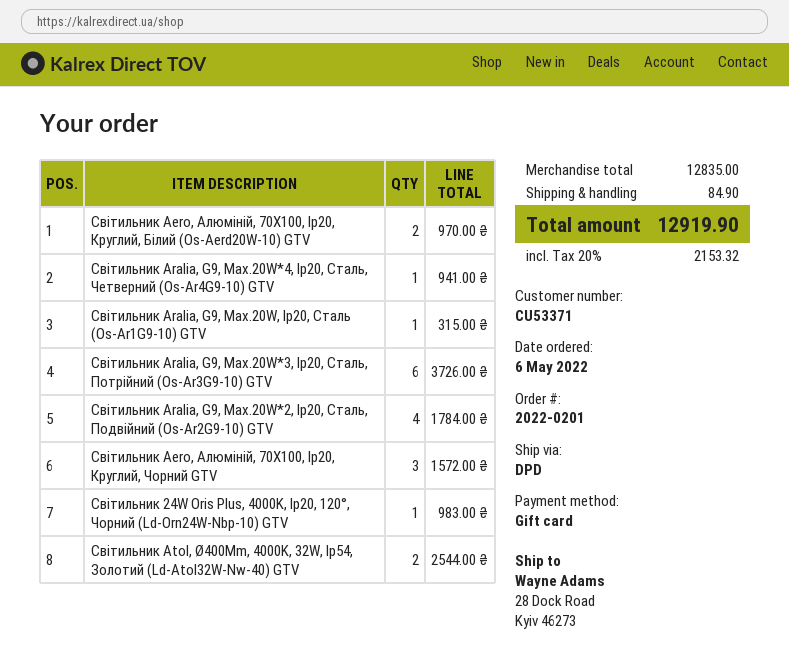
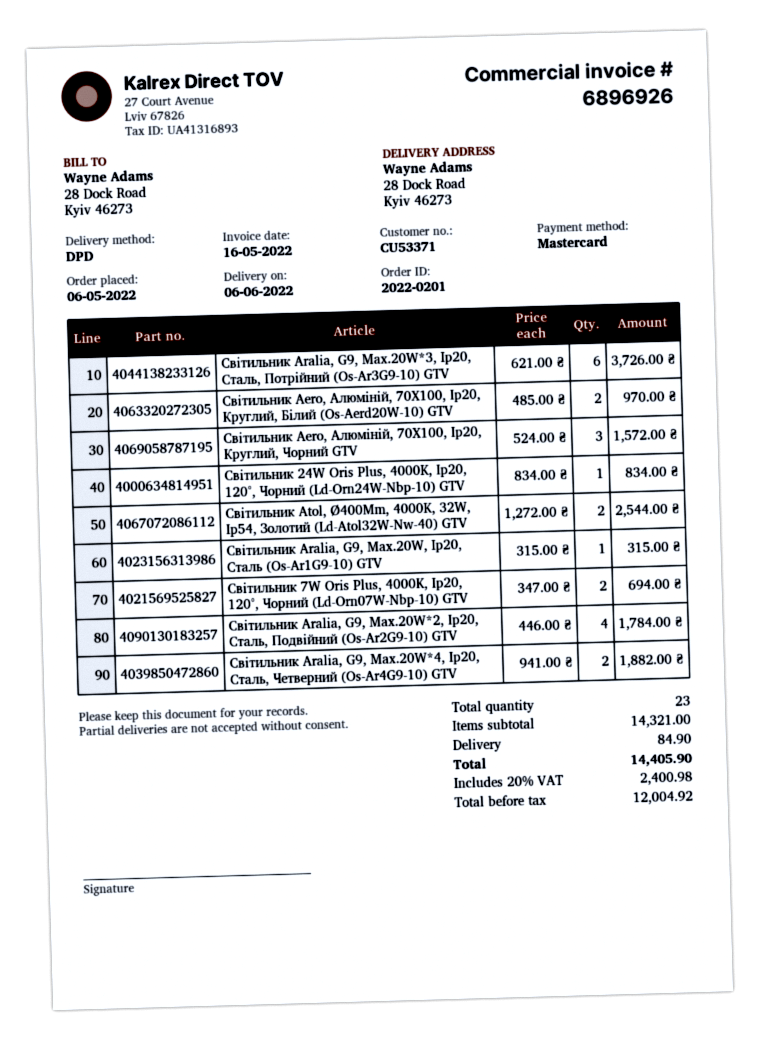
payment method: gift card -> Mastercard
Світильник Aralia, G9, Max.20W*4, Ip20, Сталь, Четверний (Os-Ar4G9-10) GTV: 1 for 941.00 -> 2 for 1882.00
Світильник 24W Oris Plus, 4000K, Ip20, 120°, Чорний (Ld-Orn24W-Nbp-10) GTV: 1 for 983.00 -> 1 for 834.00
Світильник 7W Oris Plus, 4000K, Ip20, 120°, Чорний (Ld-Orn07W-Nbp-10) GTV: none -> 2 for 694.00
subtotal: 12835.00 -> 14321.00
tax: 20% = 2153.32 -> 20% = 2400.98
total: 12919.90 -> 14405.90

